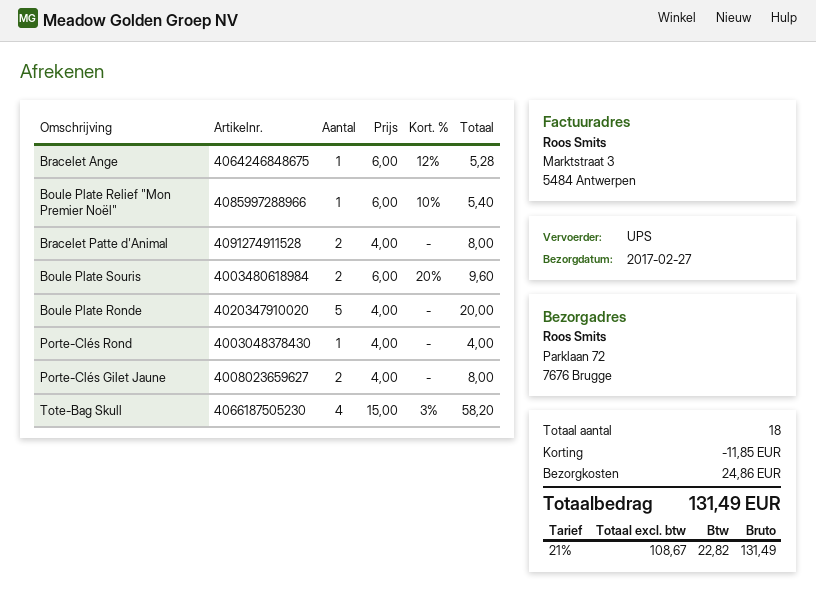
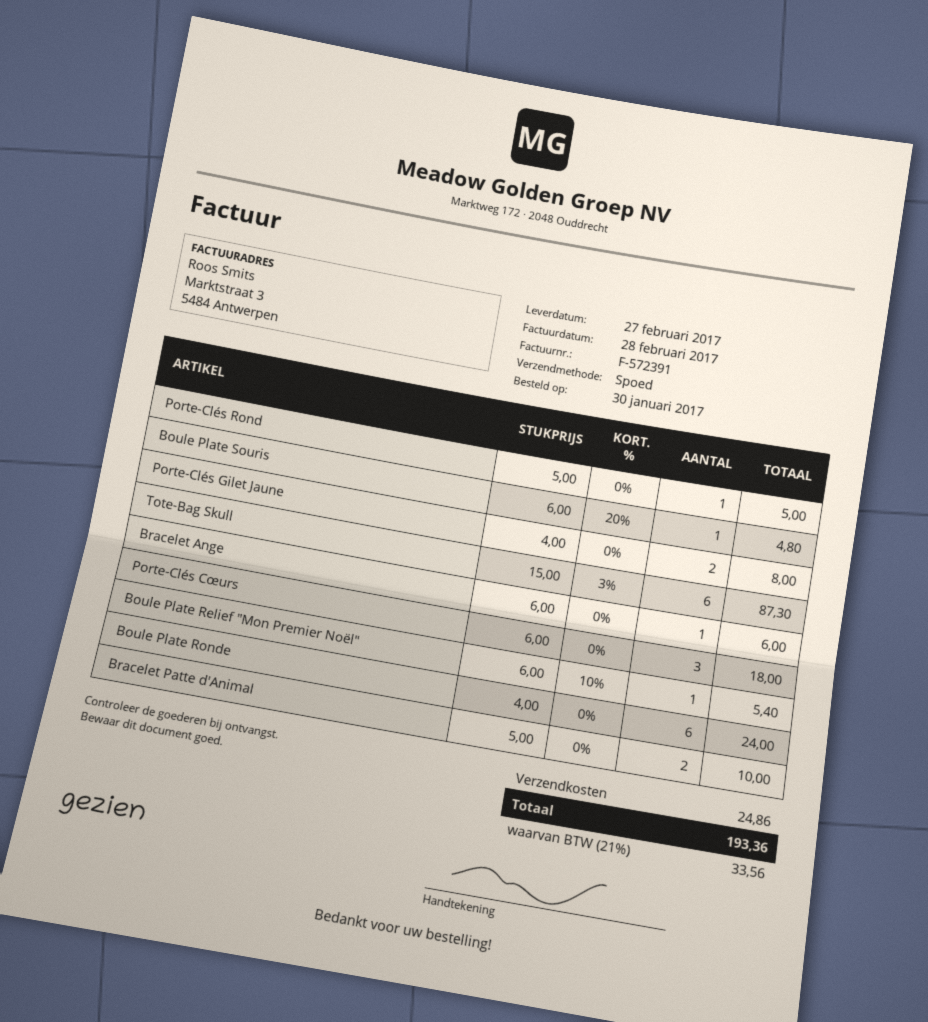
shipping method: UPS -> express
Bracelet Ange: 1 x 6.00 - 12% = 5.28 -> 1 x 6.00 = 6.00
Bracelet Patte d'Animal: 2 x 4.00 = 8.00 -> 2 x 5.00 = 10.00
Boule Plate Souris: 2 x 6.00 - 20% = 9.60 -> 1 x 6.00 - 20% = 4.80
Boule Plate Ronde: 5 x 4.00 = 20.00 -> 6 x 4.00 = 24.00
Porte-Clés Rond: 1 x 4.00 = 4.00 -> 1 x 5.00 = 5.00
Tote-Bag Skull: 4 x 15.00 - 3% = 58.20 -> 6 x 15.00 - 3% = 87.30
Porte-Clés Cœurs: none -> 3 x 6.00 = 18.00
discount: 11.85 -> none
tax: 21% = 22.82 -> 21% = 33.56
total: 131.49 -> 193.36

